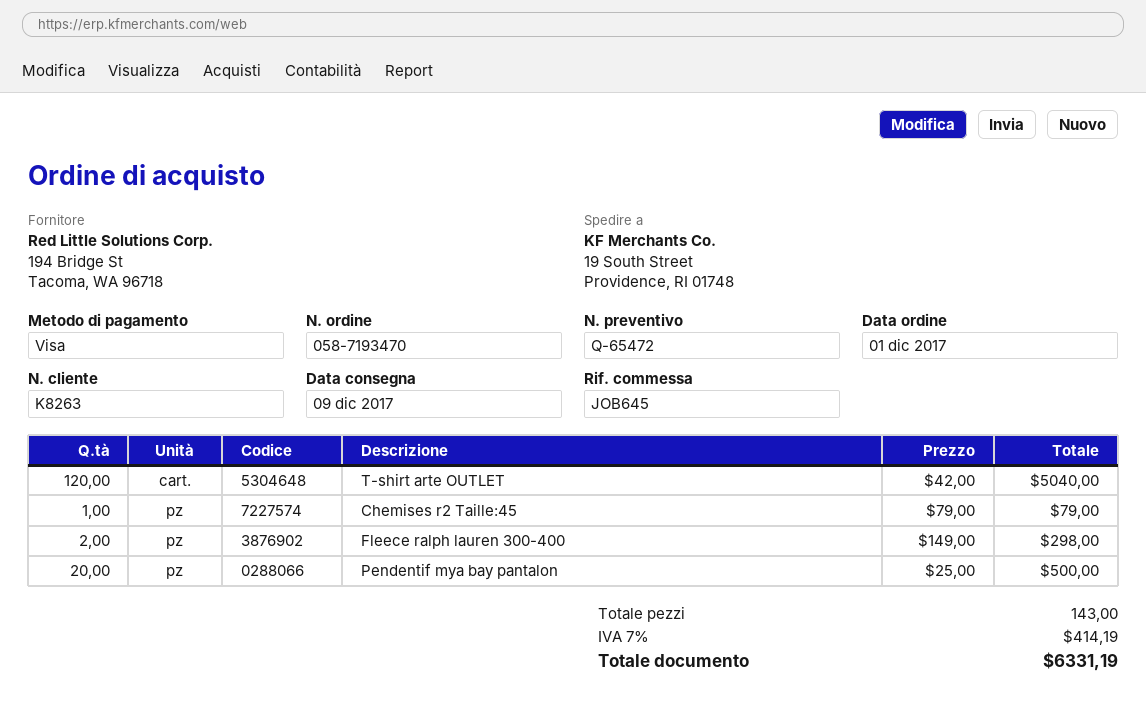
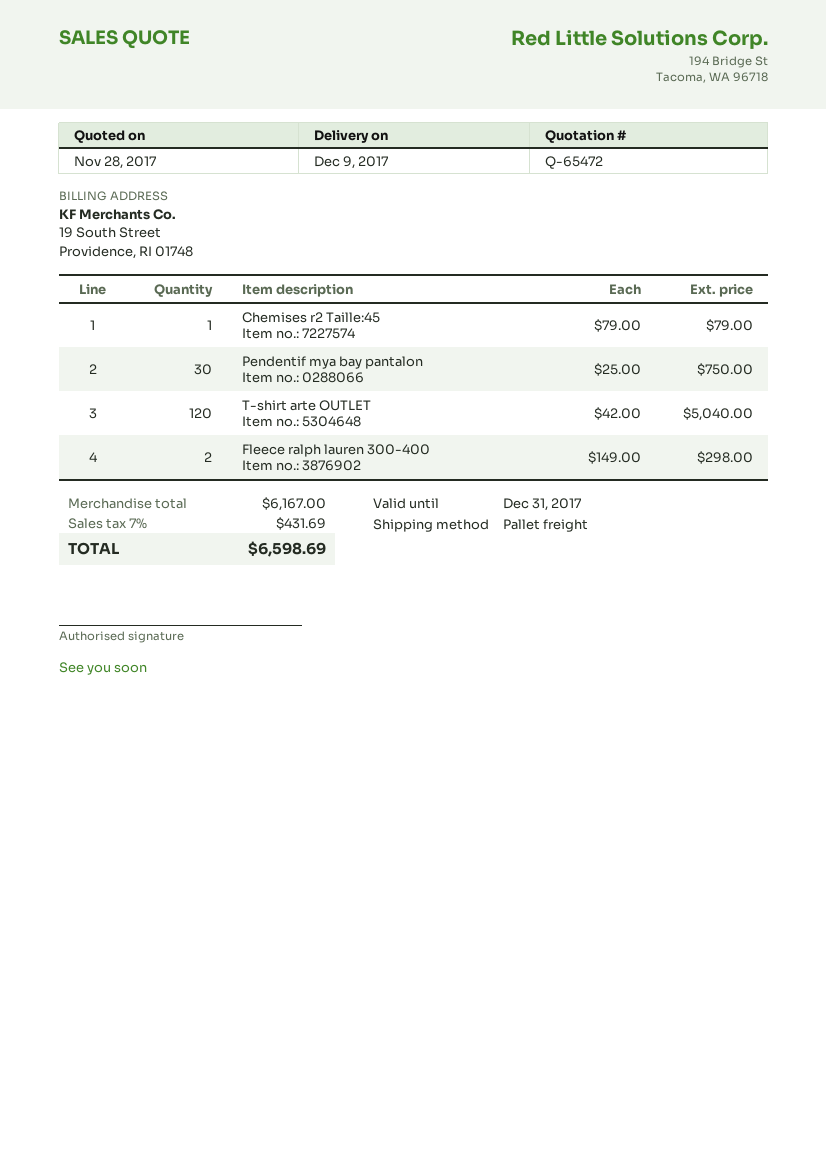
Pendentif mya bay pantalon: 20 x 25.00 = 500.00 -> 30 x 25.00 = 750.00
tax: 7% = 414.19 -> 7% = 431.69
total: 6331.19 -> 6598.69

